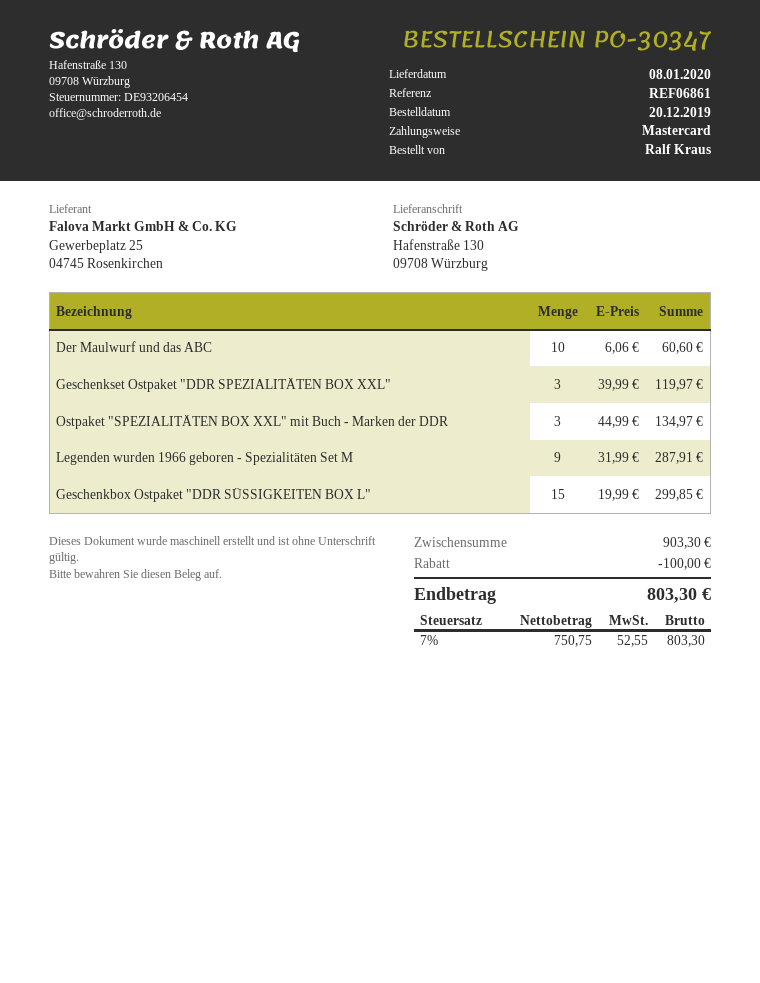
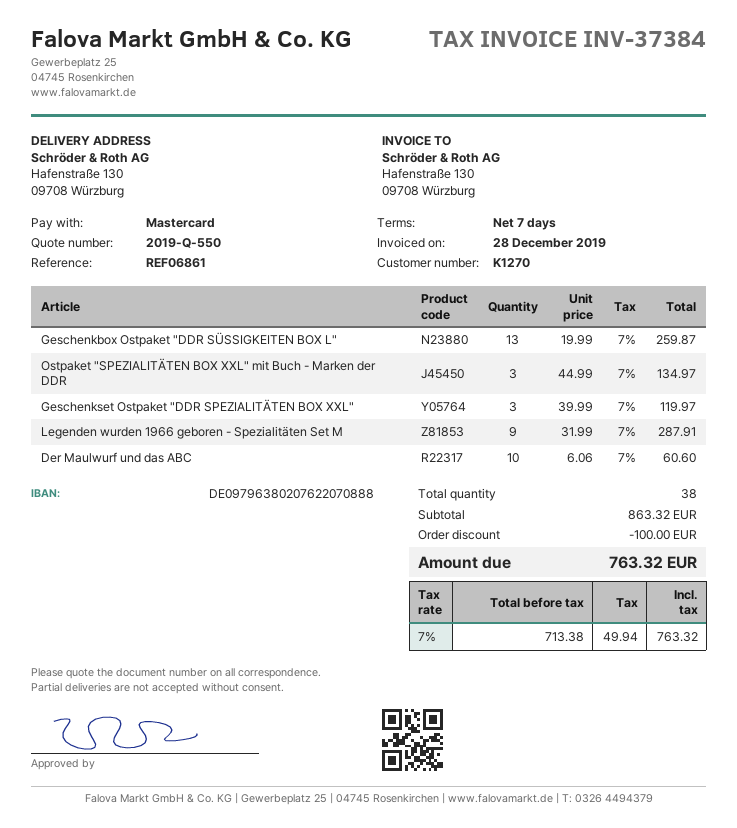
Geschenkbox Ostpaket "DDR SÜSSIGKEITEN BOX L": 15 x 19.99 = 299.85 -> 13 x 19.99 = 259.87
subtotal: 903.30 -> 863.32
net: 750.75 -> 713.38
tax: 7% = 52.55 -> 7% = 49.94
total: 803.30 -> 763.32

